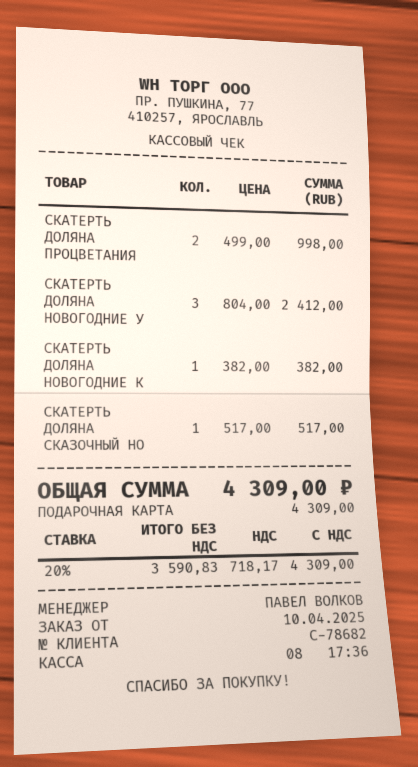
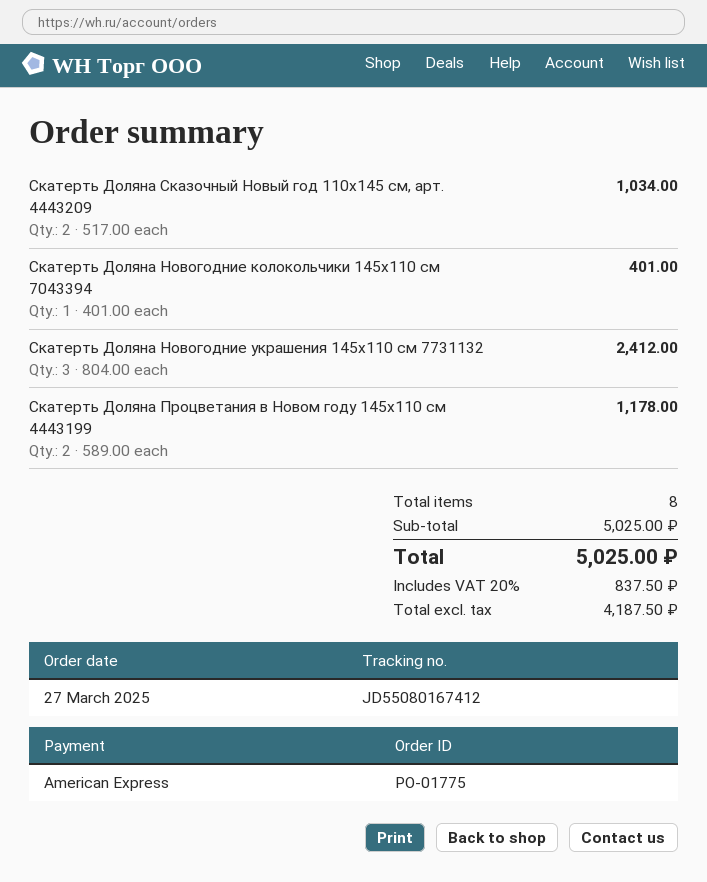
order date: 2025-04-10 -> 2025-03-27
payment method: gift card -> American Express
СКАТЕРТЬ ДОЛЯНА ПРОЦВЕТАНИЯ: 2 x 499.00 = 998.00 -> 2 x 589.00 = 1178.00
СКАТЕРТЬ ДОЛЯНА НОВОГОДНИЕ К: 1 x 382.00 = 382.00 -> 1 x 401.00 = 401.00
СКАТЕРТЬ ДОЛЯНА СКАЗОЧНЫЙ НО: 1 x 517.00 = 517.00 -> 2 x 517.00 = 1034.00
net: 3590.83 -> 4187.50
tax: 20% = 718.17 -> 20% = 837.50
total: 4309.00 -> 5025.00

